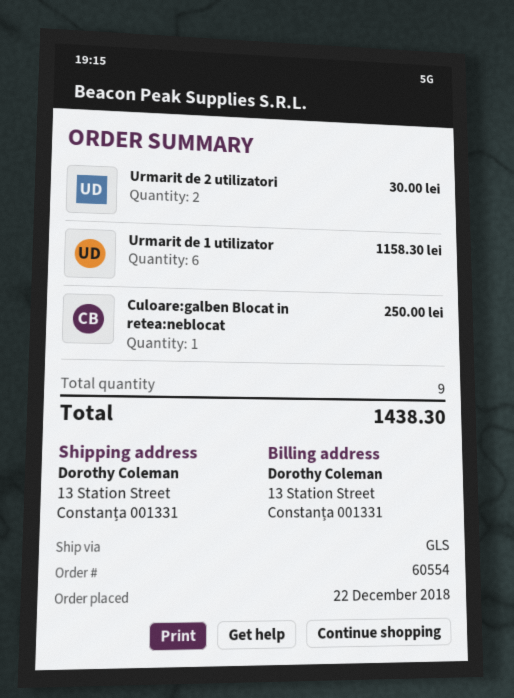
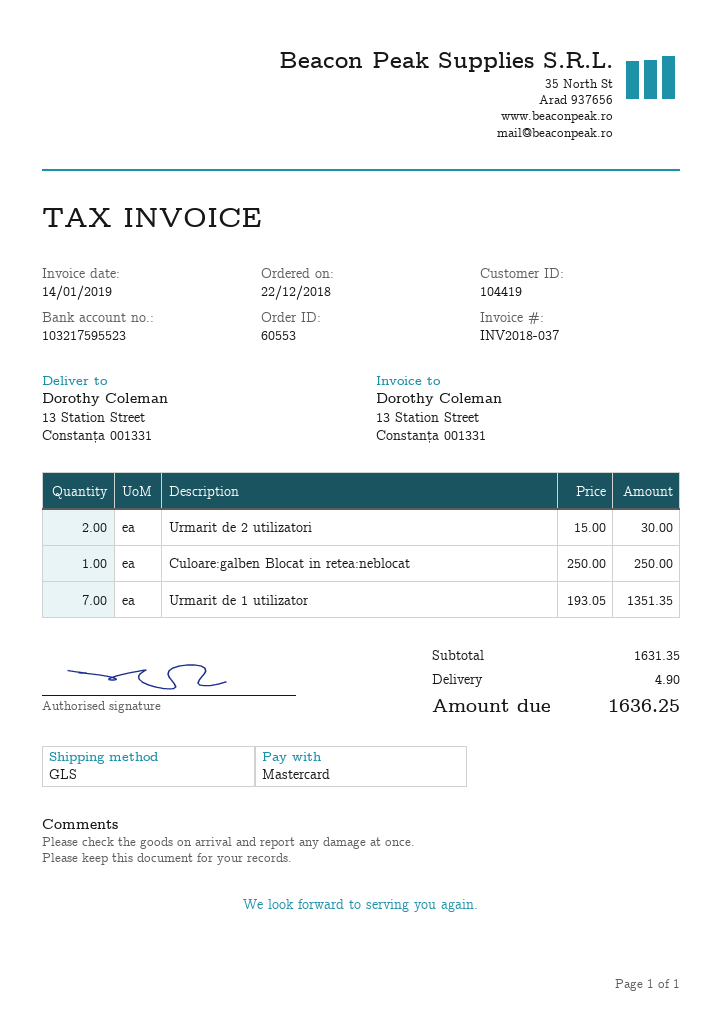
order number: 60554 -> 60553
Urmarit de 1 utilizator: 6 for 1158.30 -> 7 for 1351.35
shipping: none -> 4.90
total: 1438.30 -> 1636.25

